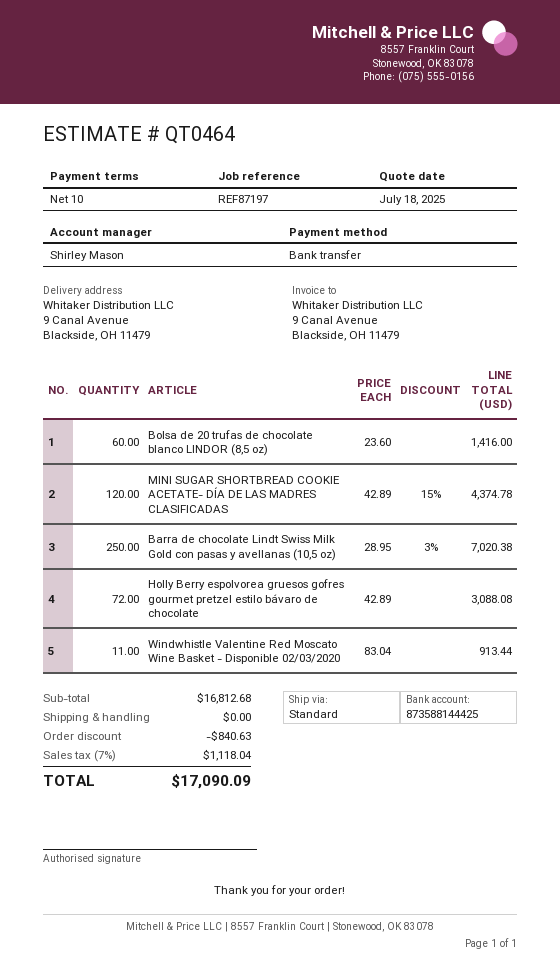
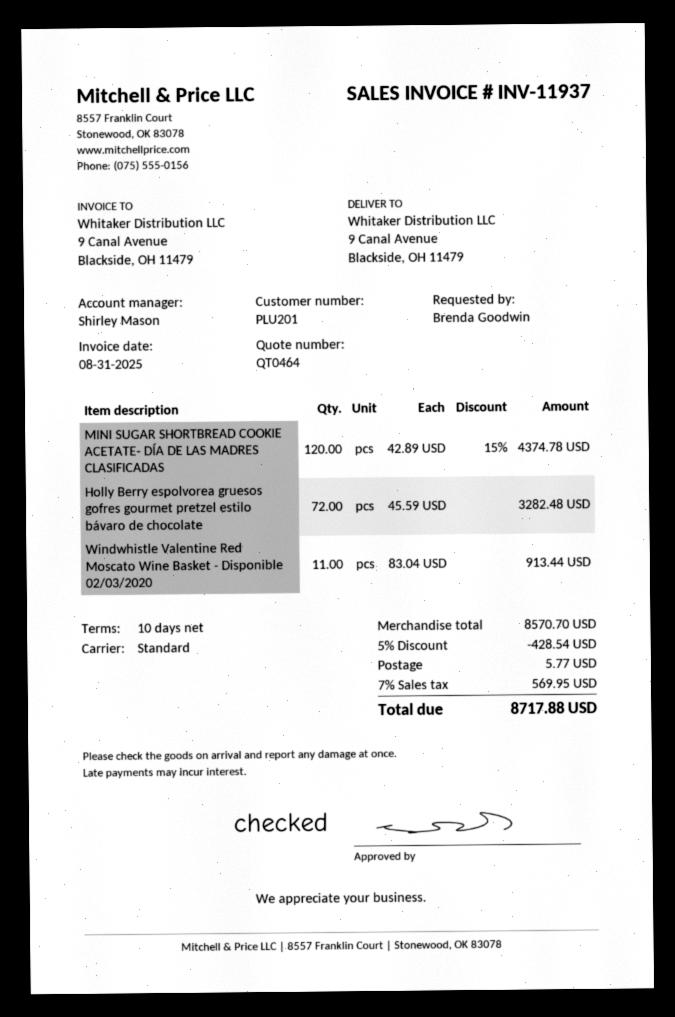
Bolsa de 20 trufas de chocolate blanco LINDOR (8,5 oz): 60 x 23.60 = 1416.00 -> none
Barra de chocolate Lindt Swiss Milk Gold con pasas y avellanas (10,5 oz): 250 x 28.95 - 3% = 7020.38 -> none
Holly Berry espolvorea gruesos gofres gourmet pretzel estilo bávaro de chocolate: 72 x 42.89 = 3088.08 -> 72 x 45.59 = 3282.48
subtotal: 16812.68 -> 8570.70
discount: 840.63 -> 428.54
shipping: 0.00 -> 5.77
tax: 7% = 1118.04 -> 7% = 569.95
total: 17090.09 -> 8717.88

